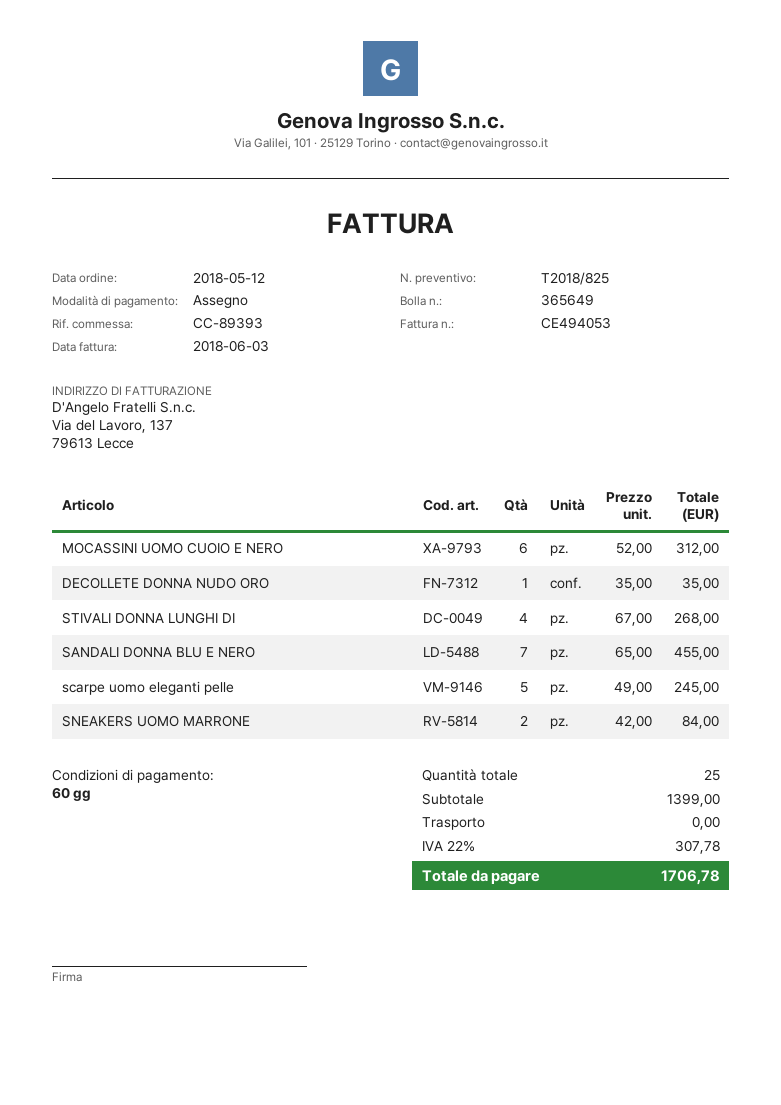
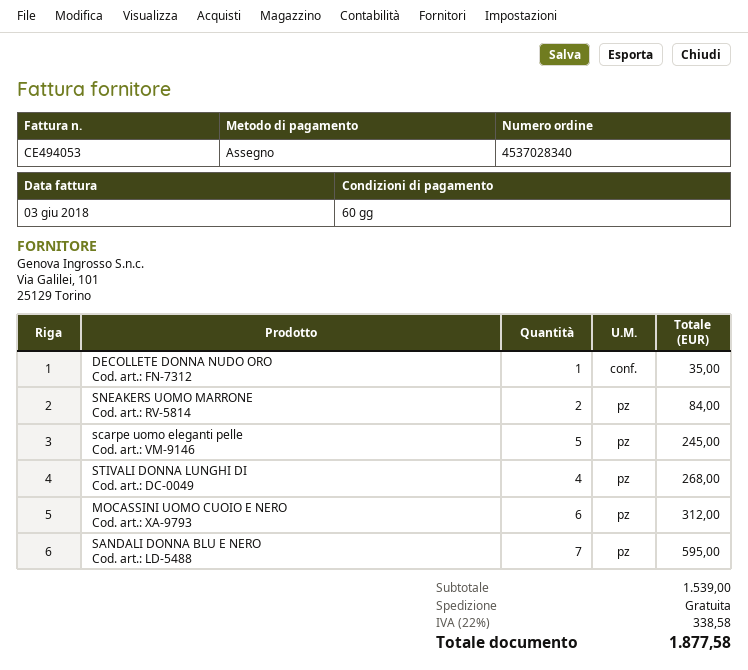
SANDALI DONNA BLU E NERO: 7 for 455.00 -> 7 for 595.00
subtotal: 1399.00 -> 1539.00
tax: 22% = 307.78 -> 22% = 338.58
total: 1706.78 -> 1877.58

